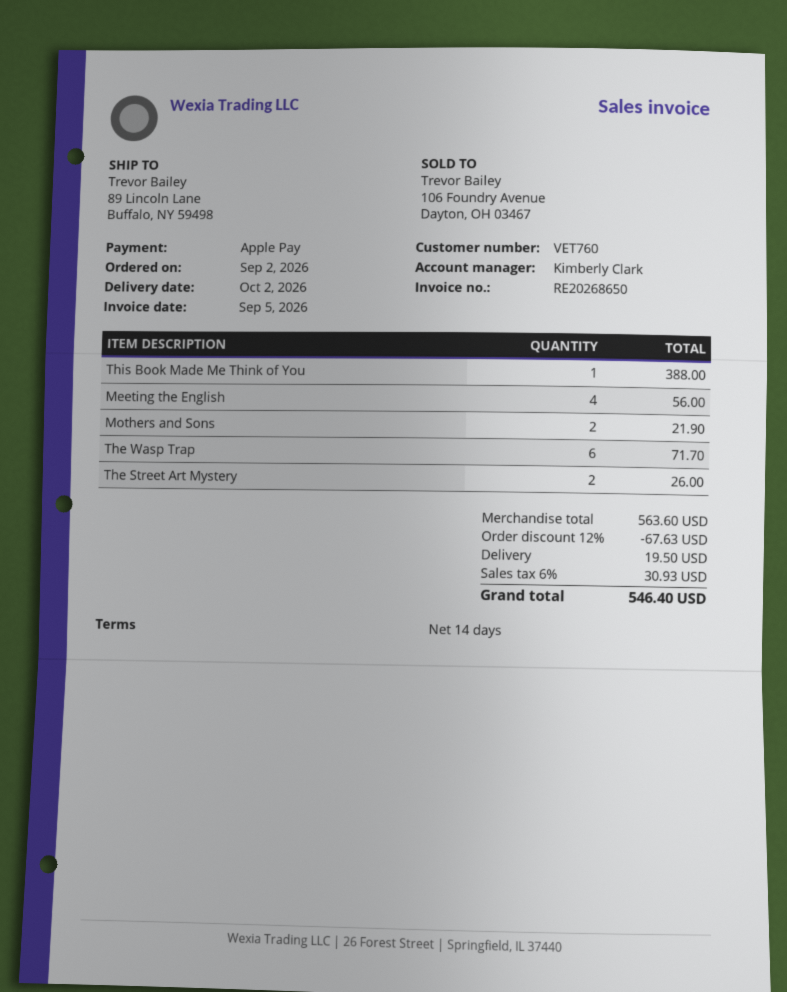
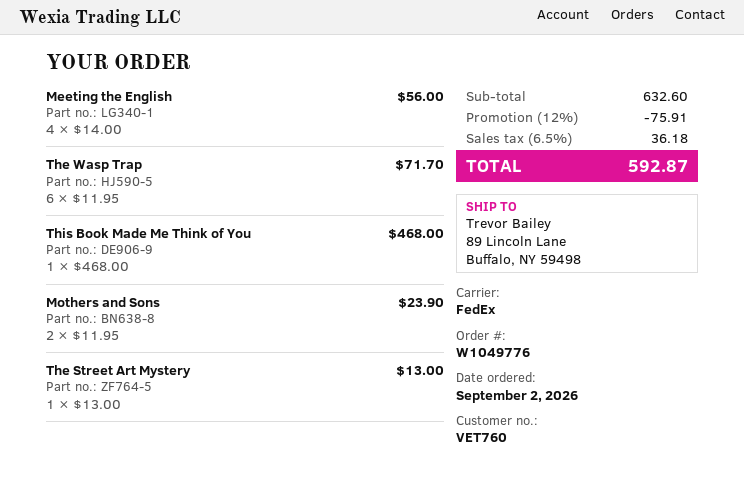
This Book Made Me Think of You: 1 for 388.00 -> 1 for 468.00
Mothers and Sons: 2 for 21.90 -> 2 for 23.90
The Street Art Mystery: 2 for 26.00 -> 1 for 13.00
subtotal: 563.60 -> 632.60
discount: 12% = 67.63 -> 12% = 75.91
shipping: 19.50 -> none
tax: 6% = 30.93 -> 6.5% = 36.18
total: 546.40 -> 592.87

